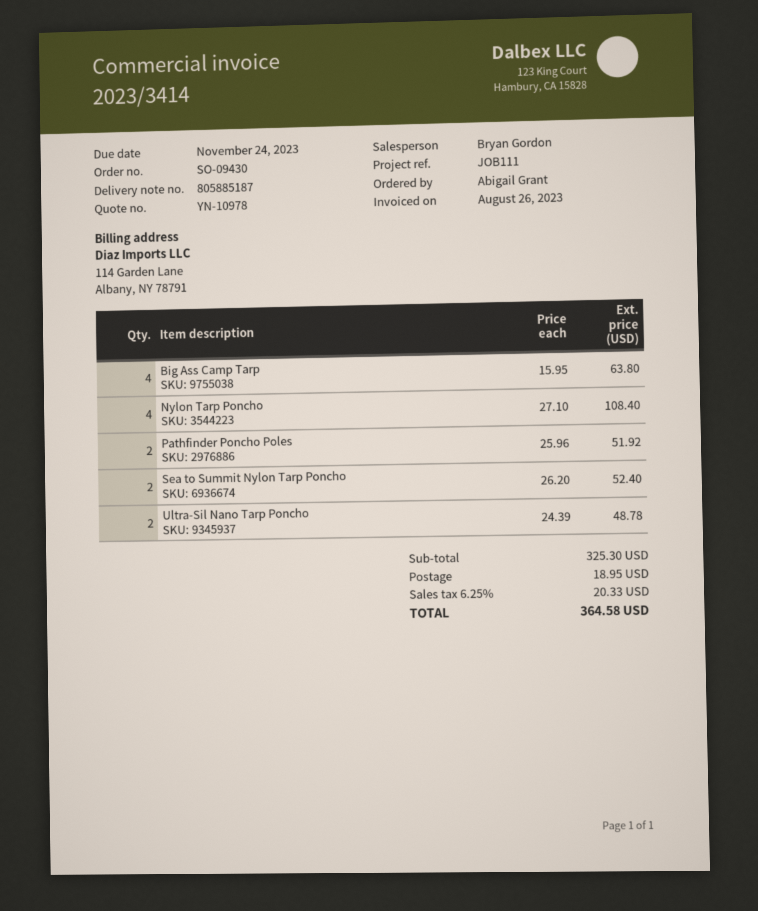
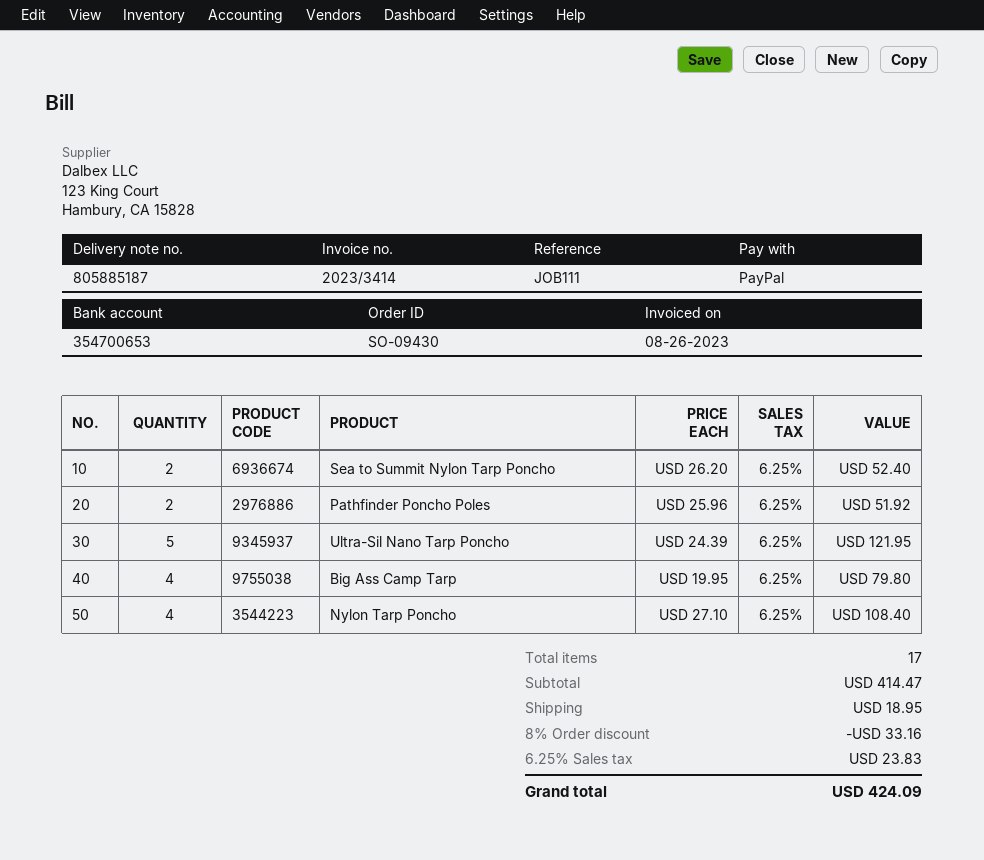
Big Ass Camp Tarp: 4 x 15.95 = 63.80 -> 4 x 19.95 = 79.80
Ultra-Sil Nano Tarp Poncho: 2 x 24.39 = 48.78 -> 5 x 24.39 = 121.95
subtotal: 325.30 -> 414.47
discount: none -> 8% = 33.16
tax: 6.25% = 20.33 -> 6.25% = 23.83
total: 364.58 -> 424.09

